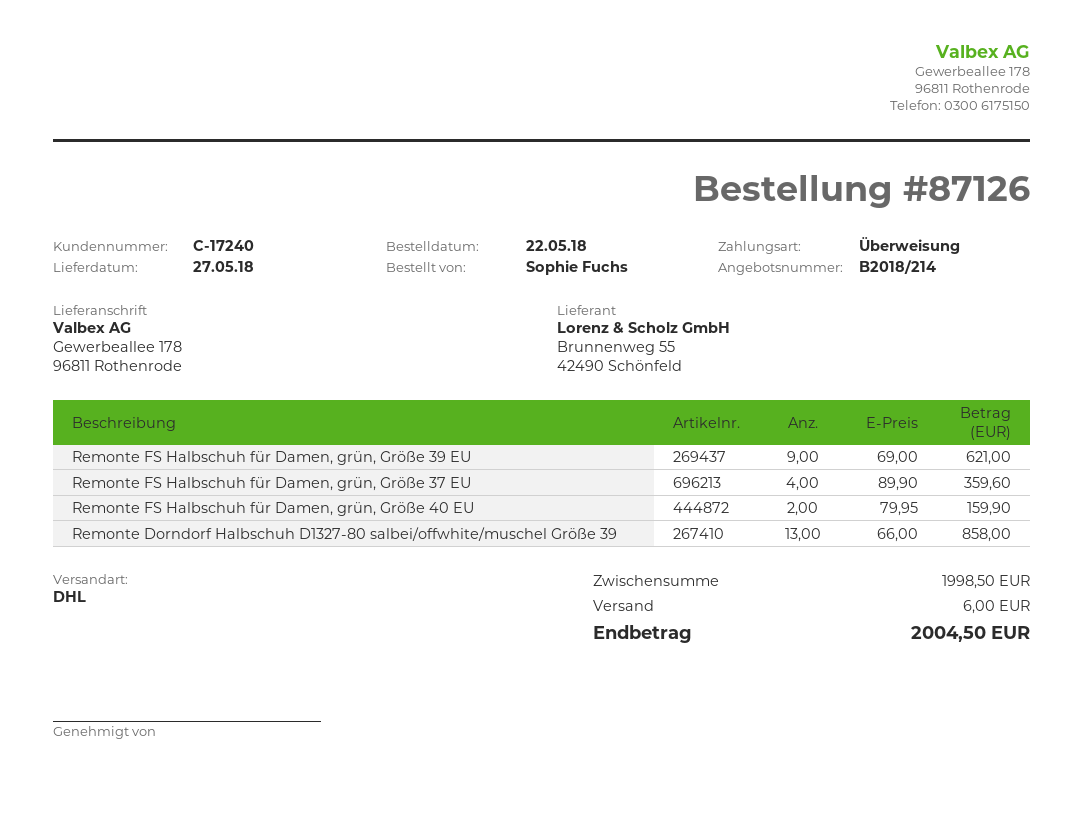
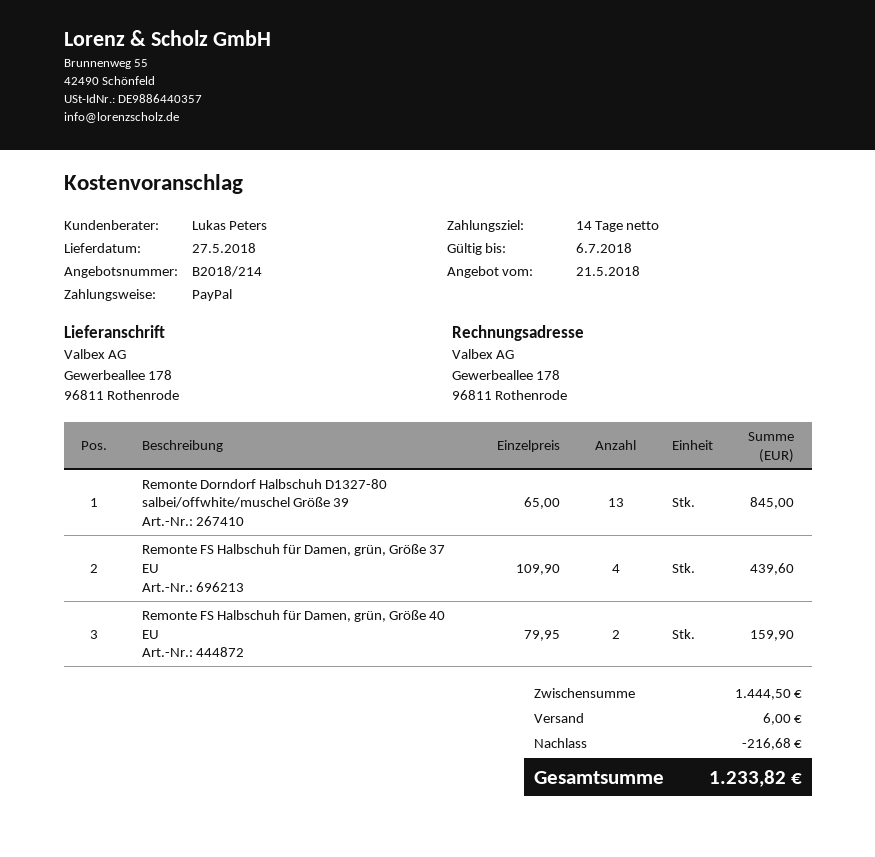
payment method: bank transfer -> PayPal
Remonte FS Halbschuh für Damen, grün, Größe 39 EU: 9 x 69.00 = 621.00 -> none
Remonte FS Halbschuh für Damen, grün, Größe 37 EU: 4 x 89.90 = 359.60 -> 4 x 109.90 = 439.60
Remonte Dorndorf Halbschuh D1327-80 salbei/offwhite/muschel Größe 39: 13 x 66.00 = 858.00 -> 13 x 65.00 = 845.00
subtotal: 1998.50 -> 1444.50
discount: none -> 216.68
total: 2004.50 -> 1233.82

